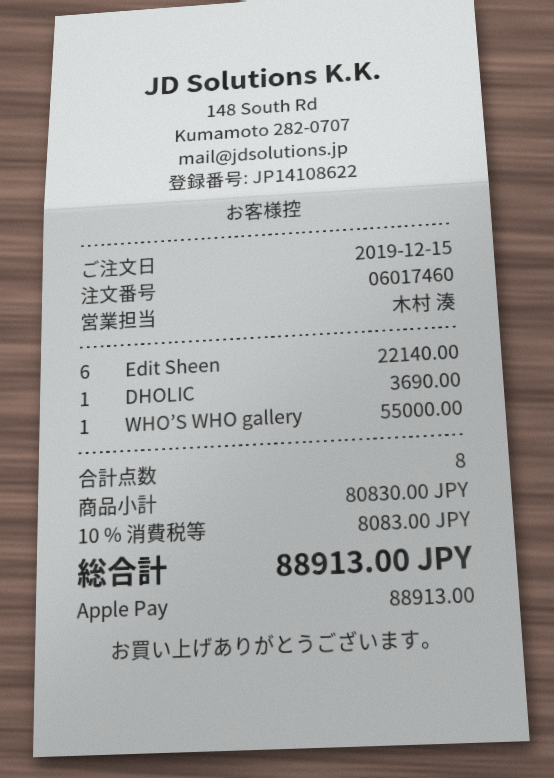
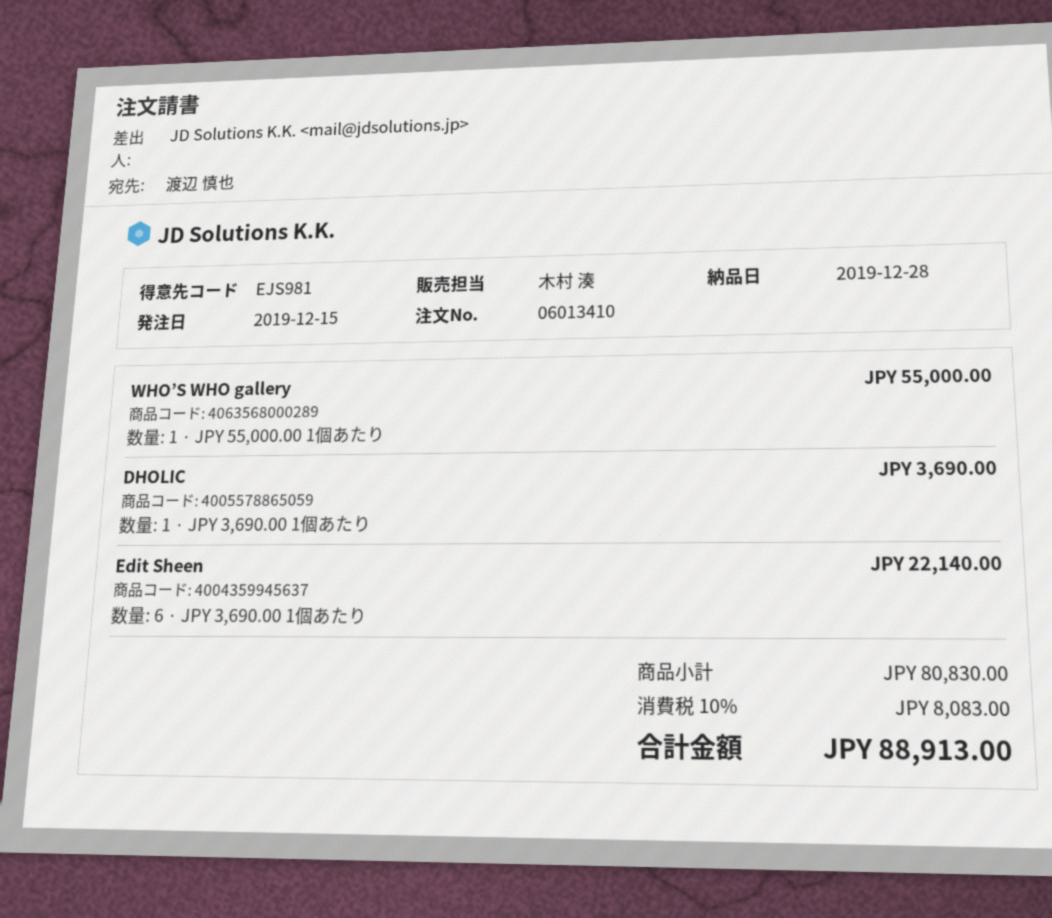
order number: 06017460 -> 06013410

